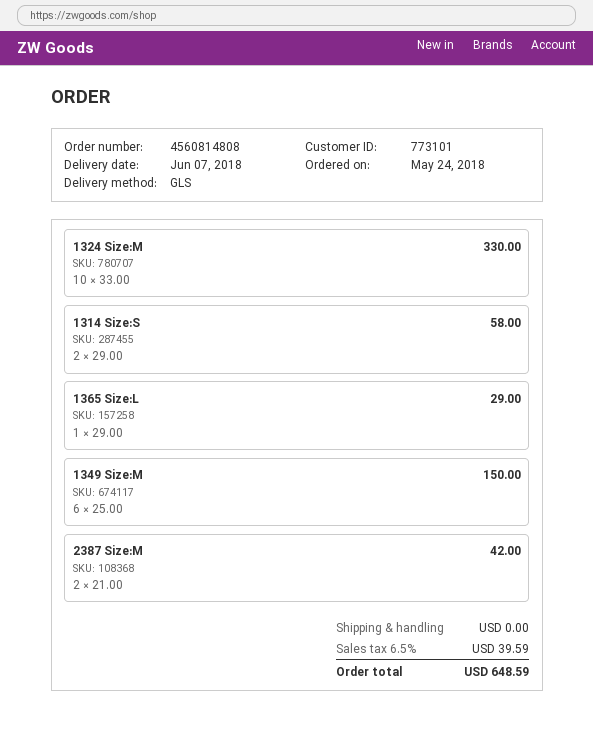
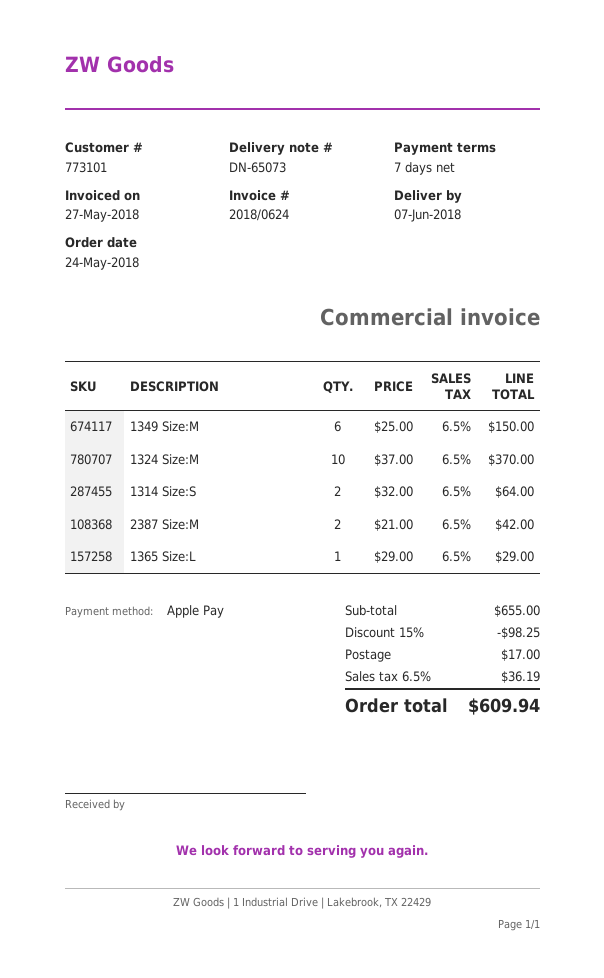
1324 Size:M: 10 x 33.00 = 330.00 -> 10 x 37.00 = 370.00
1314 Size:S: 2 x 29.00 = 58.00 -> 2 x 32.00 = 64.00
discount: none -> 15% = 98.25
shipping: 0.00 -> 17.00
tax: 6.5% = 39.59 -> 6.5% = 36.19
total: 648.59 -> 609.94

